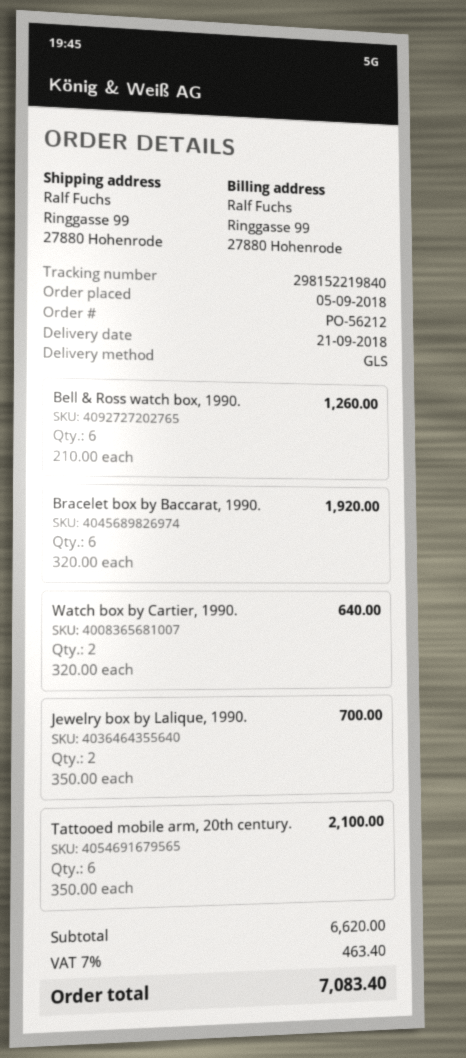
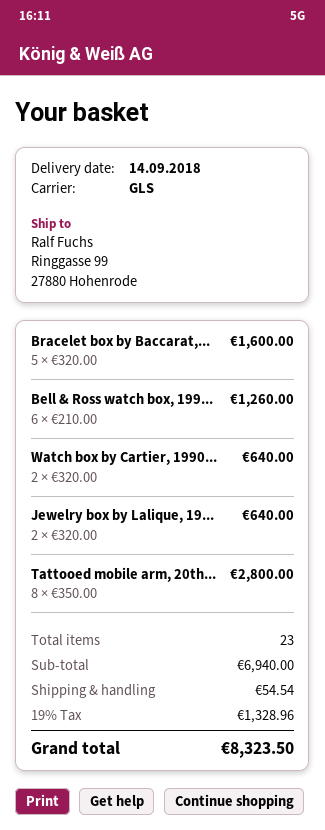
delivery date: 2018-09-21 -> 2018-09-14
Bracelet box by Baccarat, 1990.: 6 x 320.00 = 1920.00 -> 5 x 320.00 = 1600.00
Jewelry box by Lalique, 1990.: 2 x 350.00 = 700.00 -> 2 x 320.00 = 640.00
Tattooed mobile arm, 20th century.: 6 x 350.00 = 2100.00 -> 8 x 350.00 = 2800.00
subtotal: 6620.00 -> 6940.00
shipping: none -> 54.54
tax: 7% = 463.40 -> 19% = 1328.96
total: 7083.40 -> 8323.50

